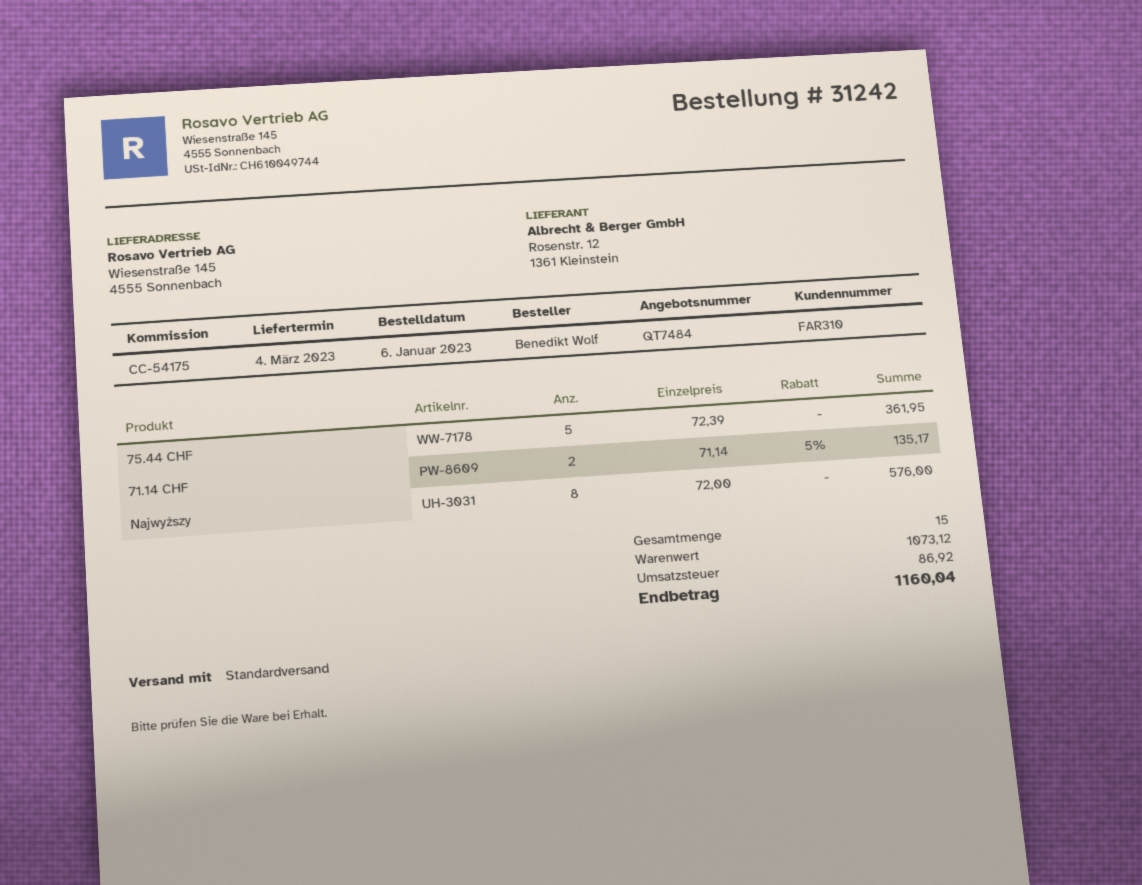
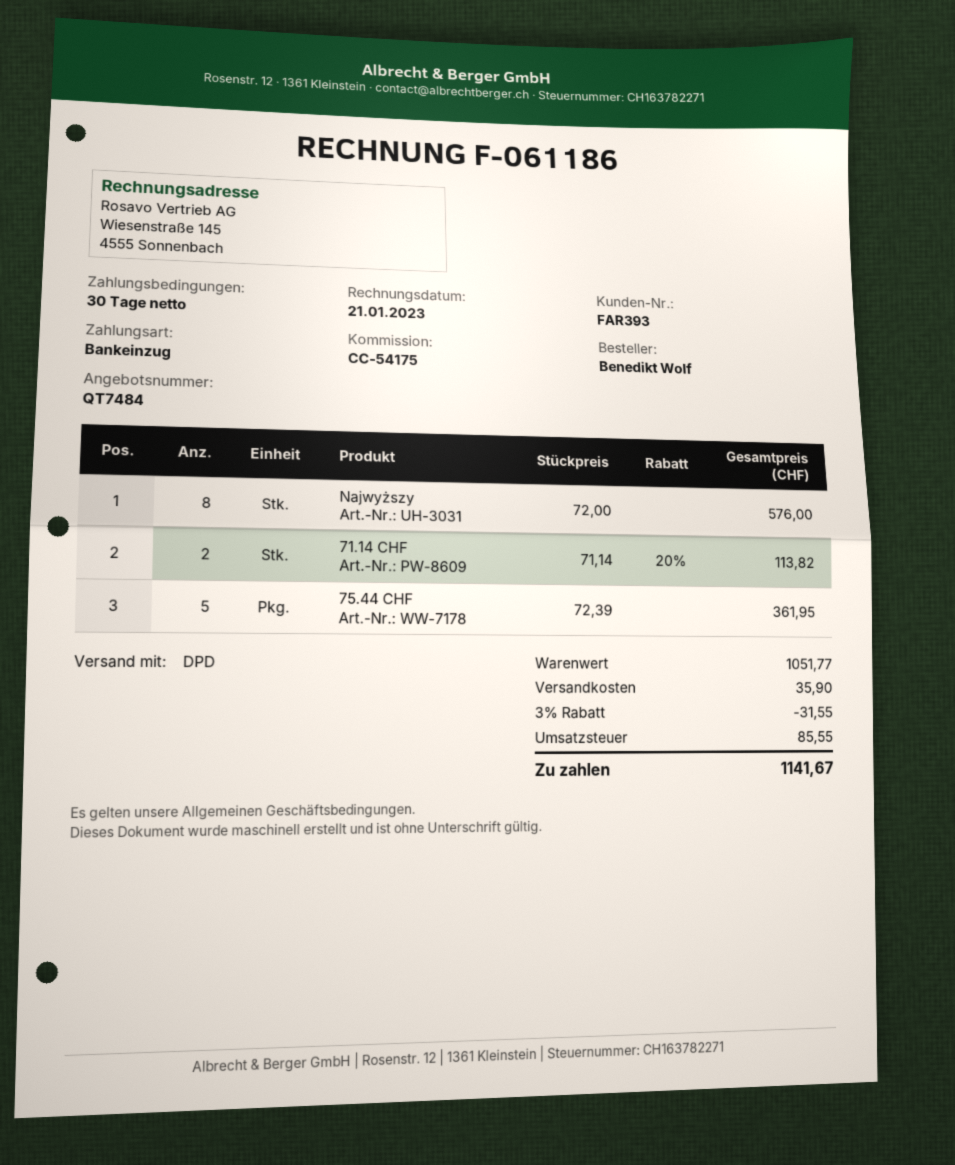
customer number: FAR310 -> FAR393
shipping method: standard -> DPD
71.14 CHF: 2 x 71.14 - 5% = 135.17 -> 2 x 71.14 - 20% = 113.82
subtotal: 1073.12 -> 1051.77
discount: none -> 3% = 31.55
shipping: none -> 35.90
tax: 86.92 -> 85.55
total: 1160.04 -> 1141.67

